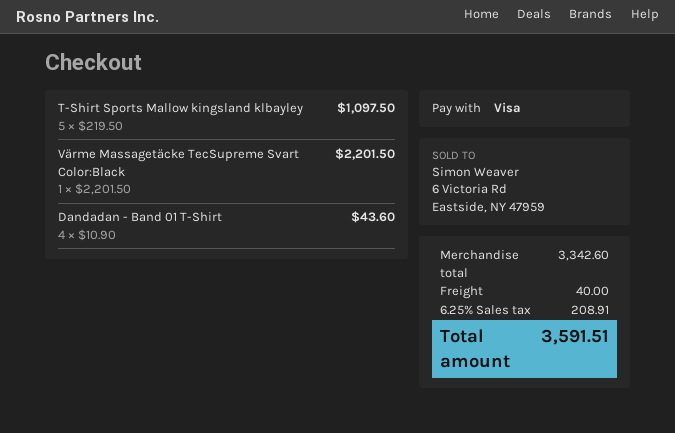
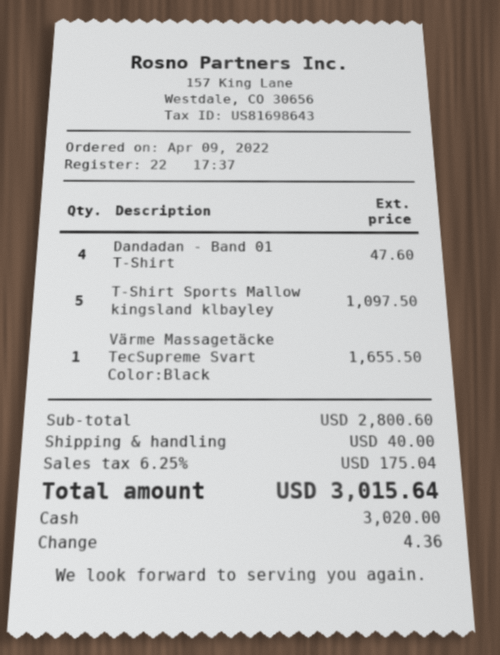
payment method: Visa -> cash
Värme Massagetäcke TecSupreme Svart Color:Black: 1 for 2201.50 -> 1 for 1655.50
Dandadan - Band 01 T-Shirt: 4 for 43.60 -> 4 for 47.60
subtotal: 3342.60 -> 2800.60
tax: 6.25% = 208.91 -> 6.25% = 175.04
total: 3591.51 -> 3015.64

